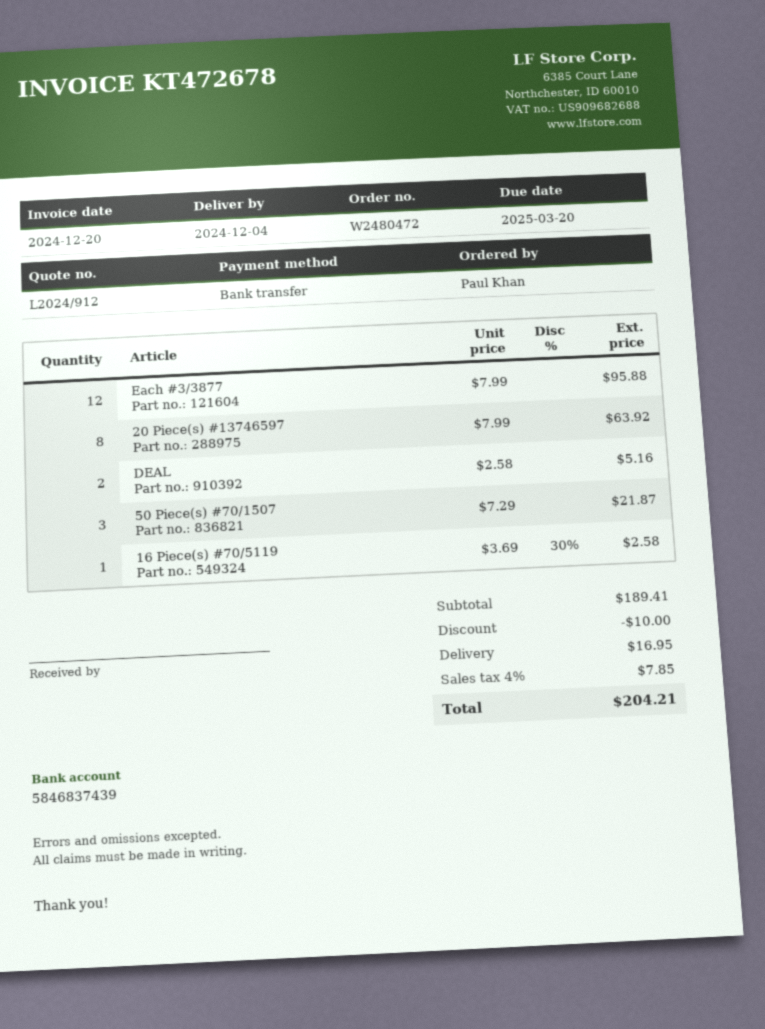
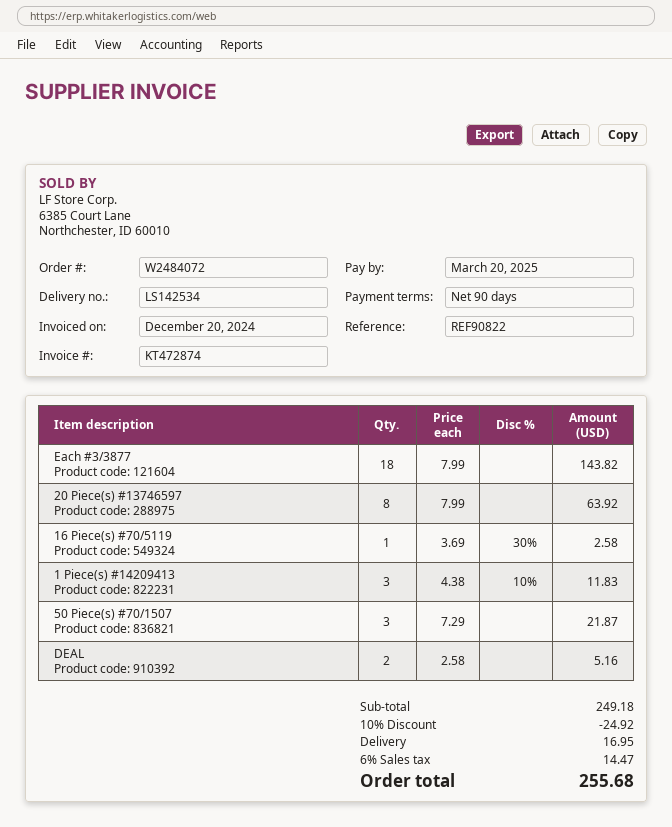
order number: W2480472 -> W2484072
invoice number: KT472678 -> KT472874
Each #3/3877: 12 x 7.99 = 95.88 -> 18 x 7.99 = 143.82
1 Piece(s) #14209413: none -> 3 x 4.38 - 10% = 11.83
subtotal: 189.41 -> 249.18
discount: 10.00 -> 24.92
tax: 4% = 7.85 -> 6% = 14.47
total: 204.21 -> 255.68

